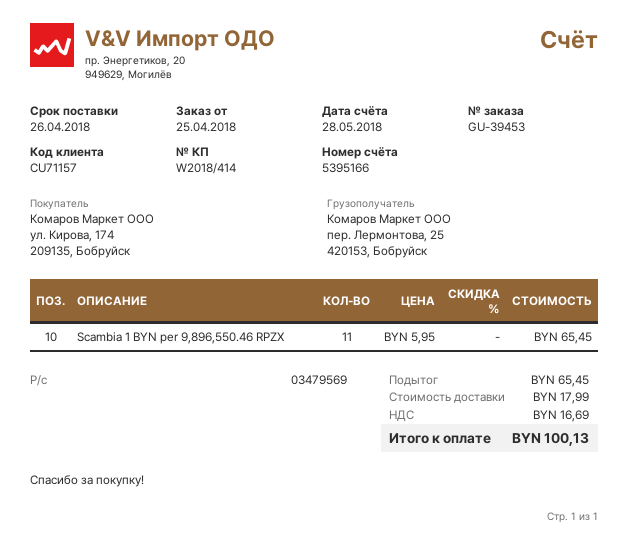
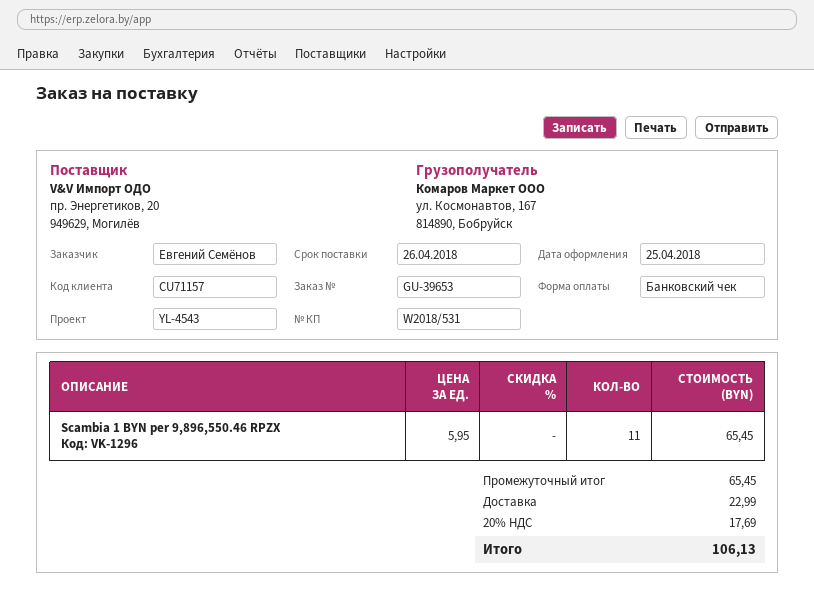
quote number: W2018/414 -> W2018/531
order number: GU-39453 -> GU-39653
ship to: пер. Лермонтова, 25, 420153, Бобруйск -> ул. Космонавтов, 167, 814890, Бобруйск
shipping: 17.99 -> 22.99
tax: 16.69 -> 17.69
total: 100.13 -> 106.13

